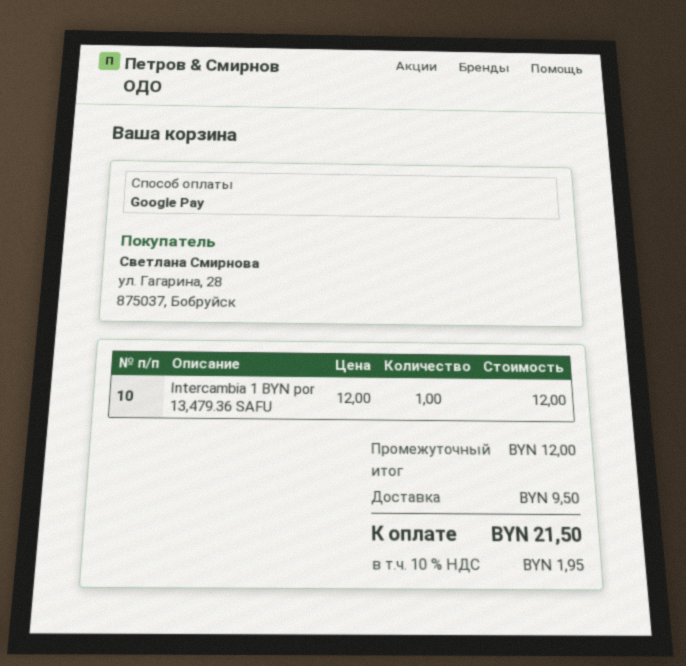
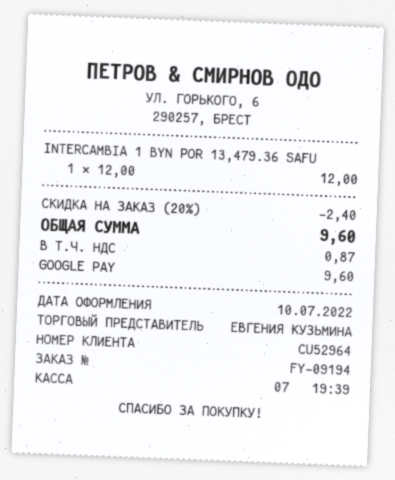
discount: none -> 20% = 2.40
shipping: 9.50 -> none
tax: 1.95 -> 0.87
total: 21.50 -> 9.60

